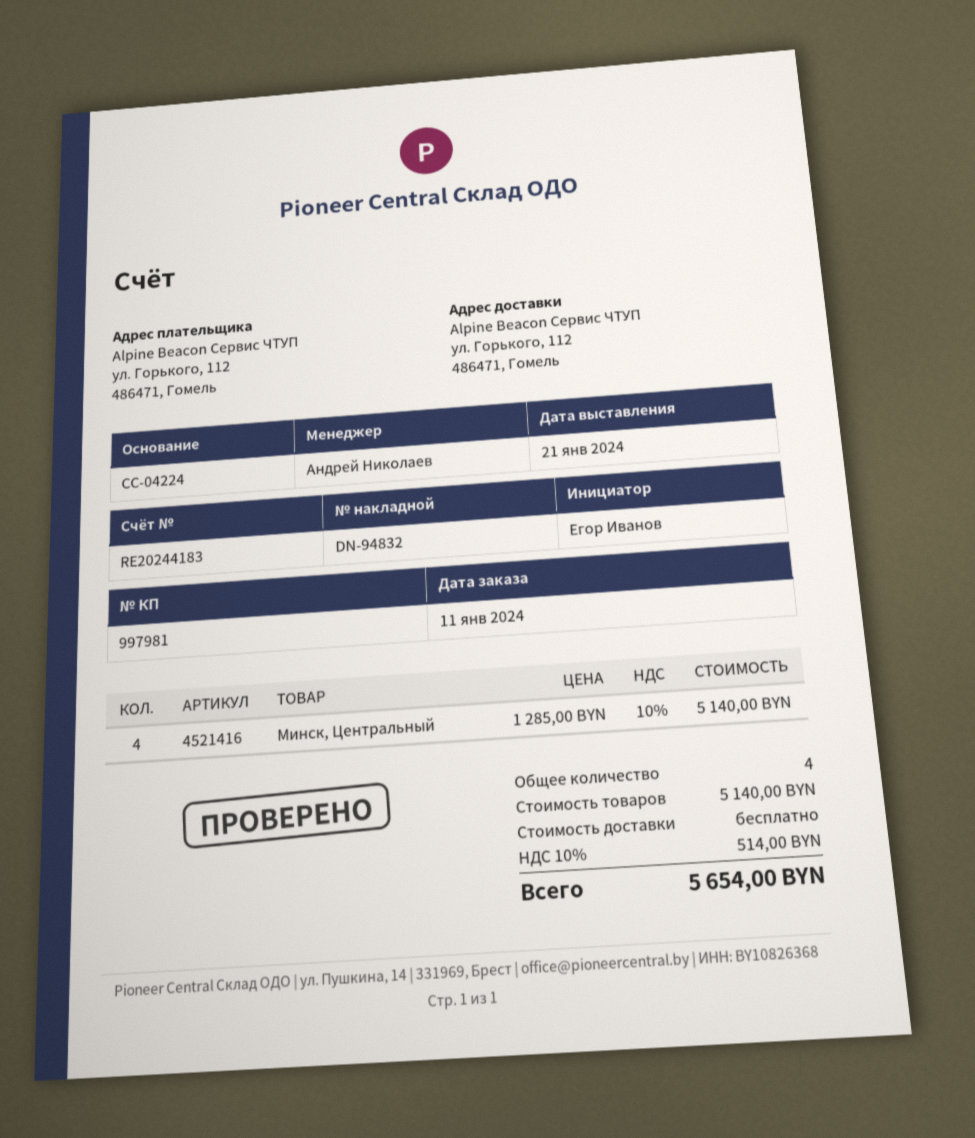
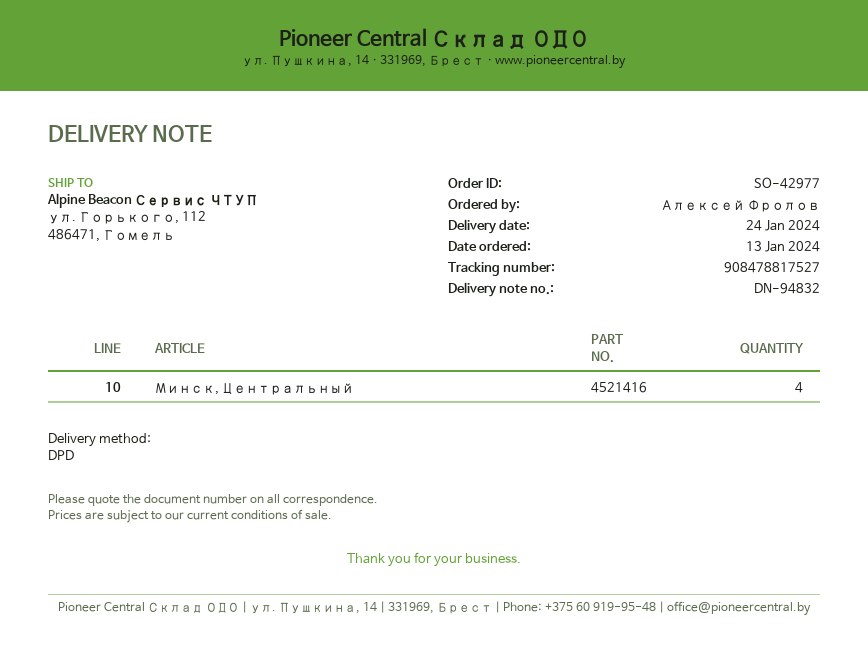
order date: 2024-01-11 -> 2024-01-13
ordered by: Егор Иванов -> Алексей Фролов

